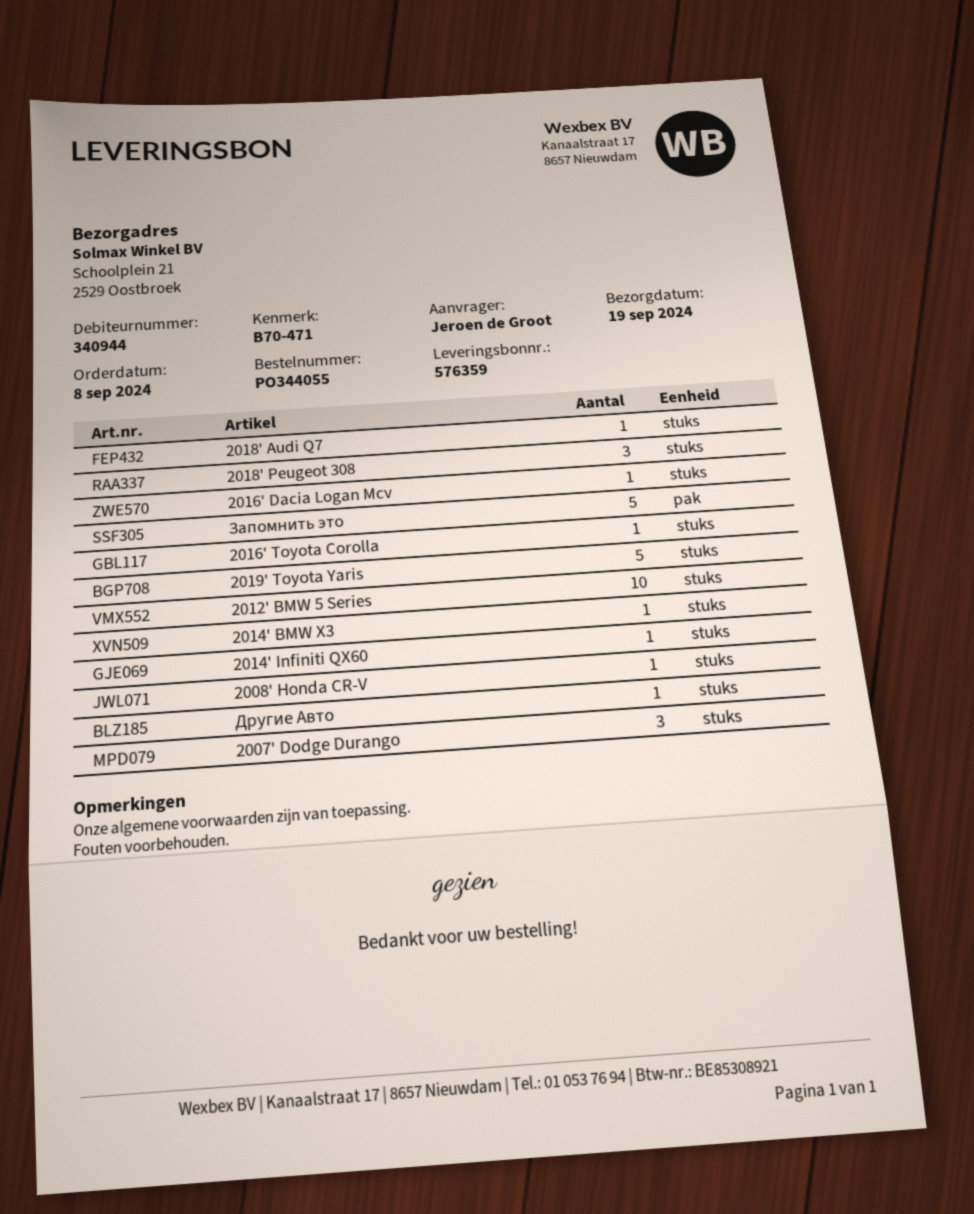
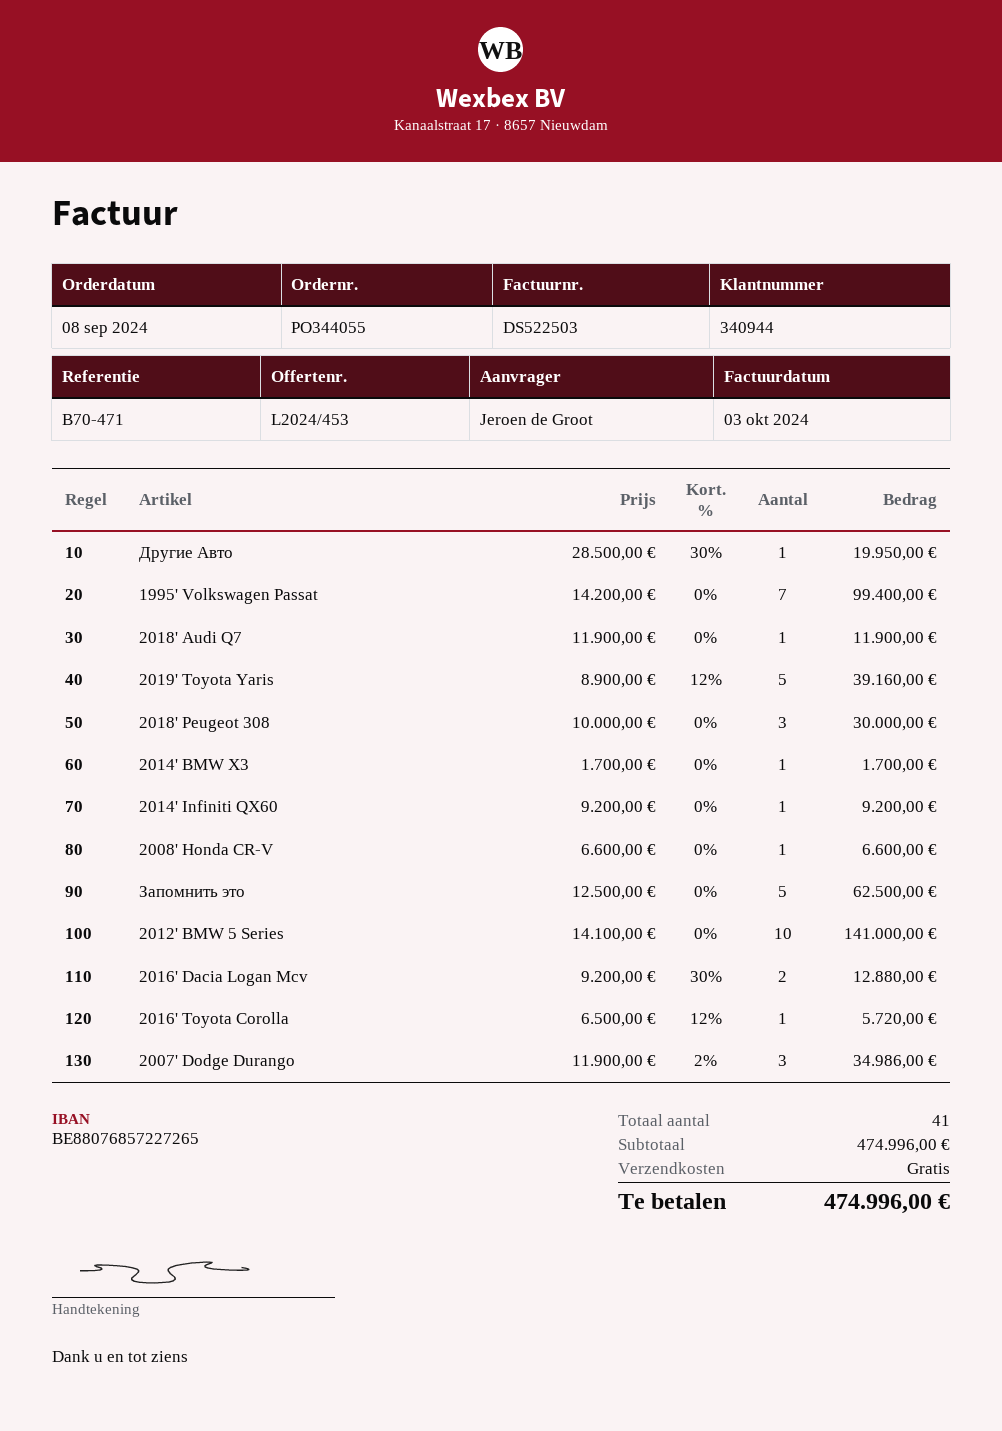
2016' Dacia Logan Mcv: 1 -> 2
1995' Volkswagen Passat: none -> 7

